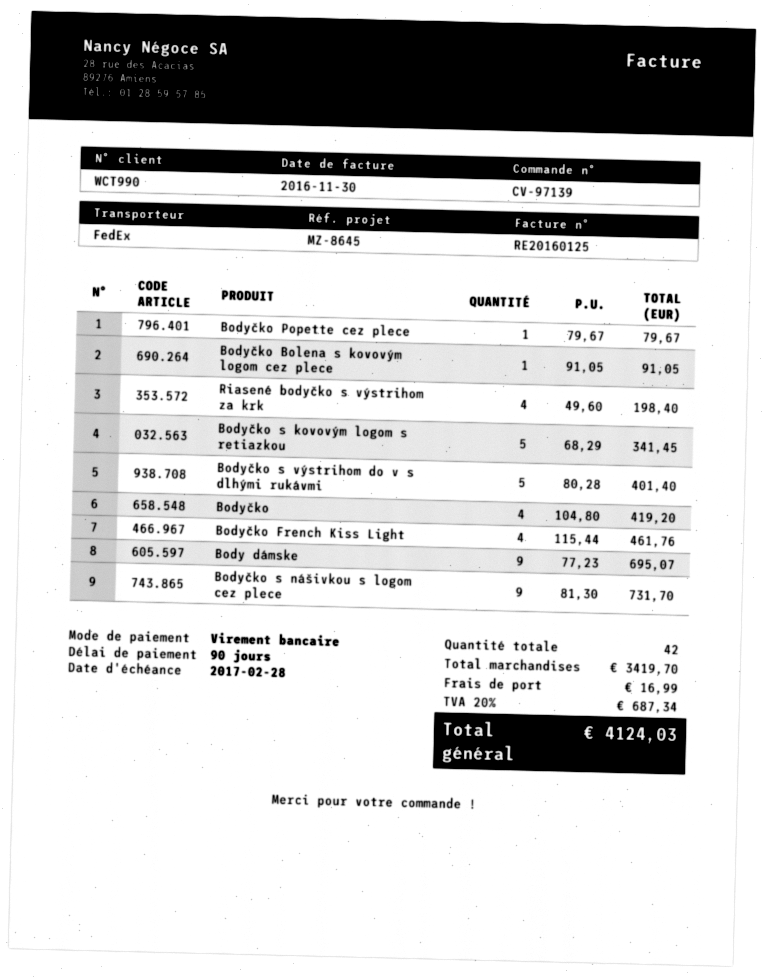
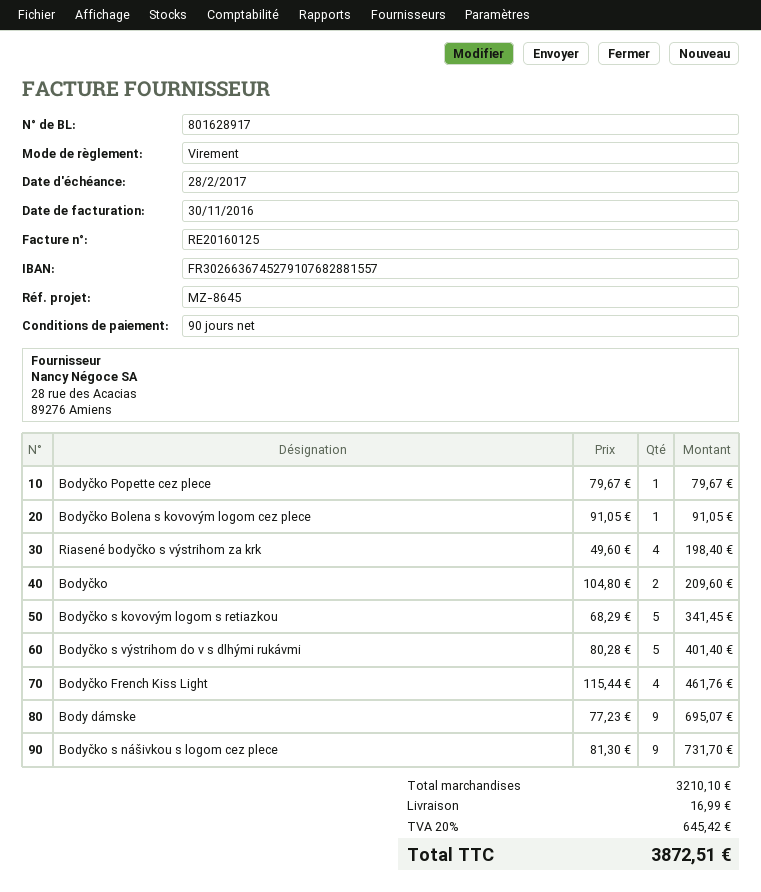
Bodyčko: 4 x 104.80 = 419.20 -> 2 x 104.80 = 209.60
subtotal: 3419.70 -> 3210.10
tax: 20% = 687.34 -> 20% = 645.42
total: 4124.03 -> 3872.51

